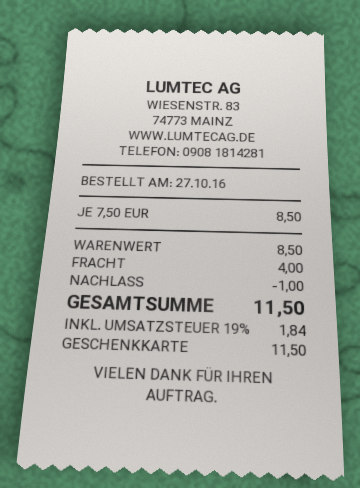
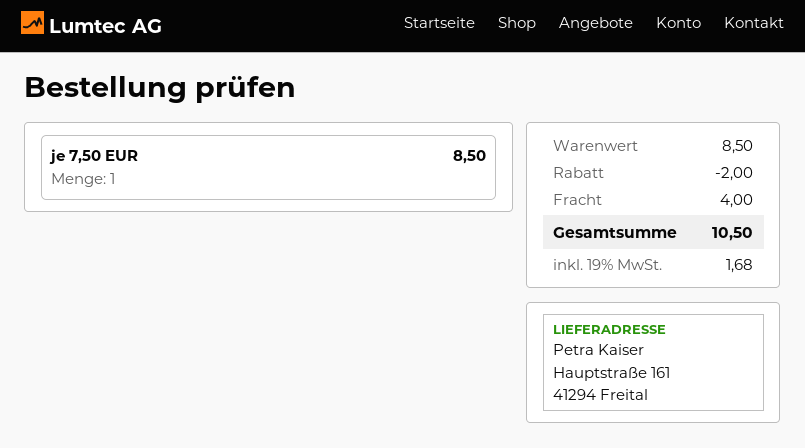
discount: 1.00 -> 2.00
tax: 19% = 1.84 -> 19% = 1.68
total: 11.50 -> 10.50

